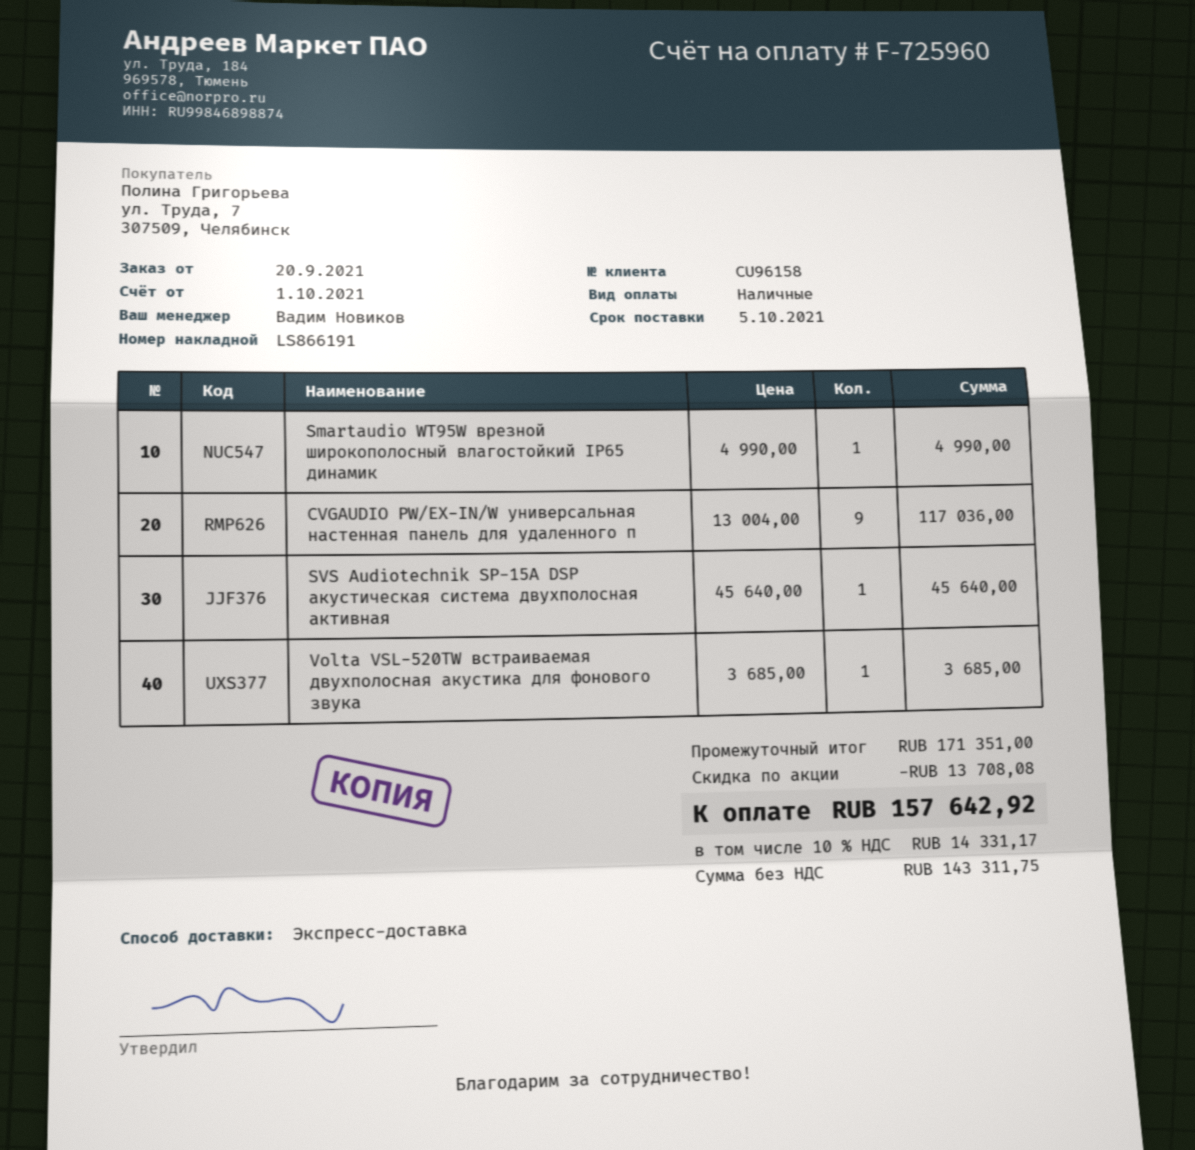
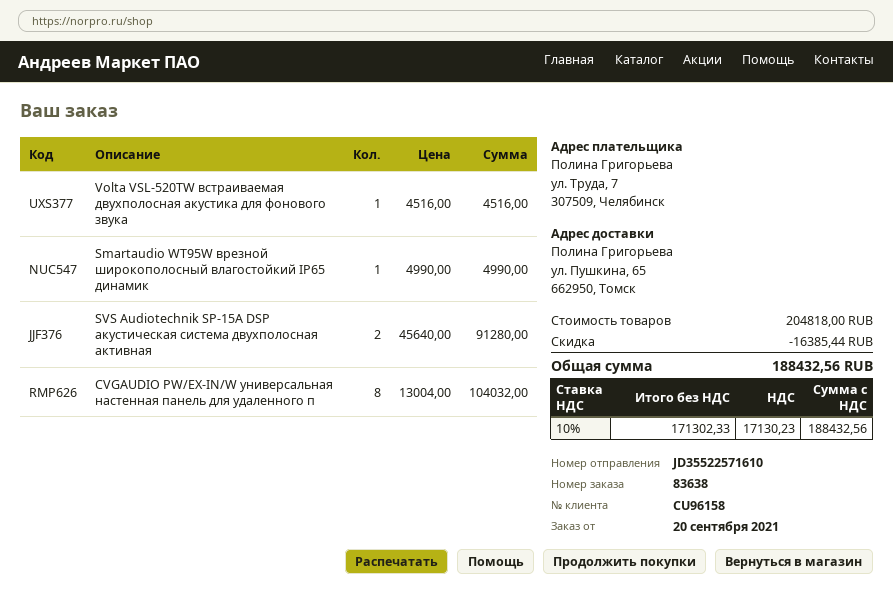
CVGAUDIO PW/EX-IN/W универсальная настенная панель для удаленного п: 9 x 13004.00 = 117036.00 -> 8 x 13004.00 = 104032.00
SVS Audiotechnik SP-15A DSP акустическая система двухполосная активная: 1 x 45640.00 = 45640.00 -> 2 x 45640.00 = 91280.00
Volta VSL-520TW встраиваемая двухполосная акустика для фонового звука: 1 x 3685.00 = 3685.00 -> 1 x 4516.00 = 4516.00
subtotal: 171351.00 -> 204818.00
discount: 13708.08 -> 16385.44
net: 143311.75 -> 171302.33
tax: 10% = 14331.17 -> 10% = 17130.23
total: 157642.92 -> 188432.56

